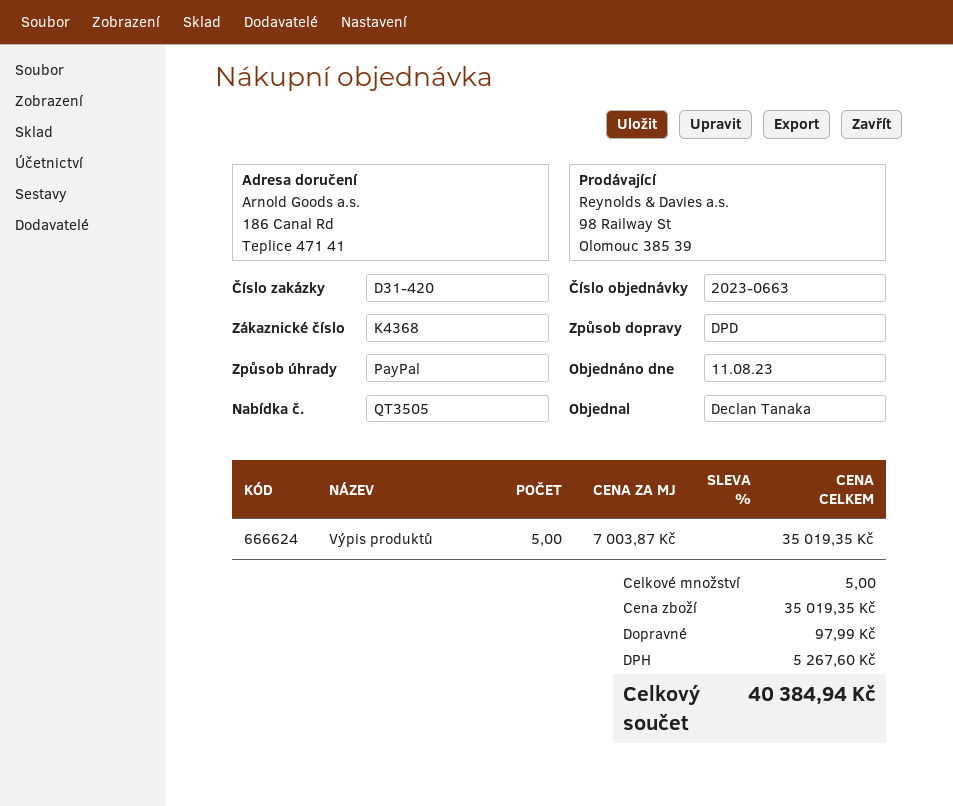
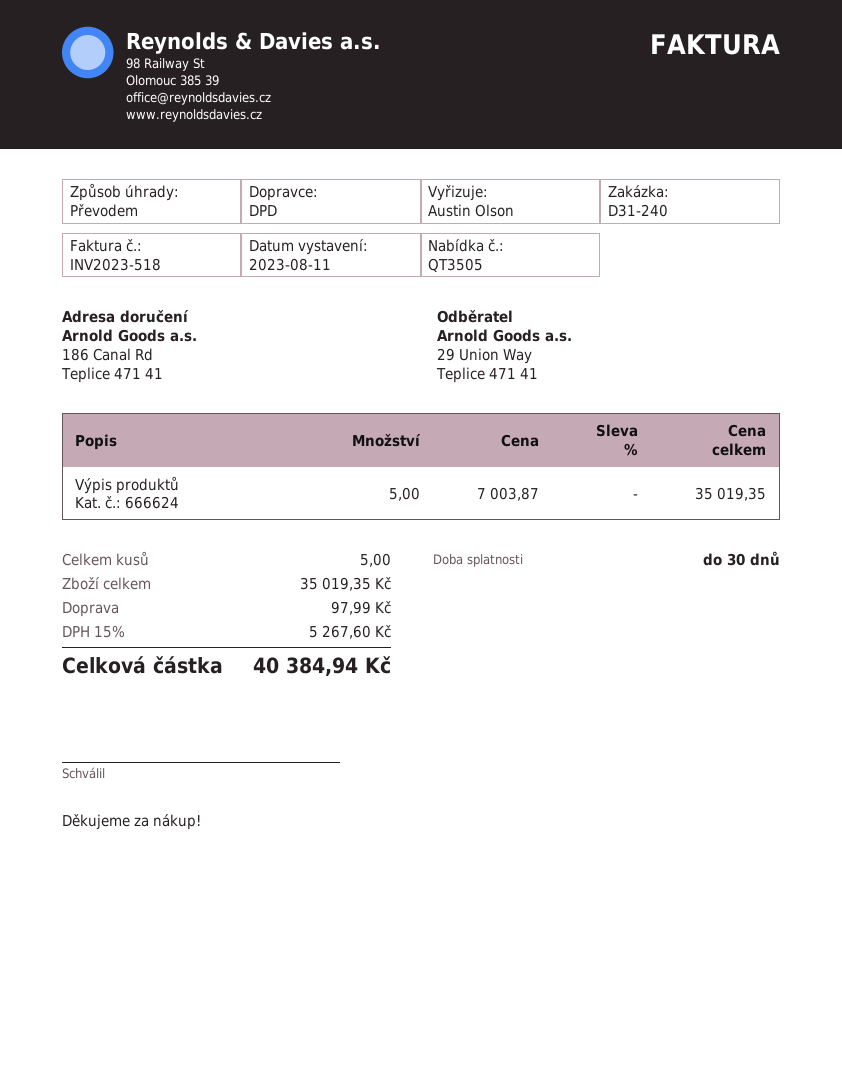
reference: D31-420 -> D31-240
payment method: PayPal -> bank transfer

